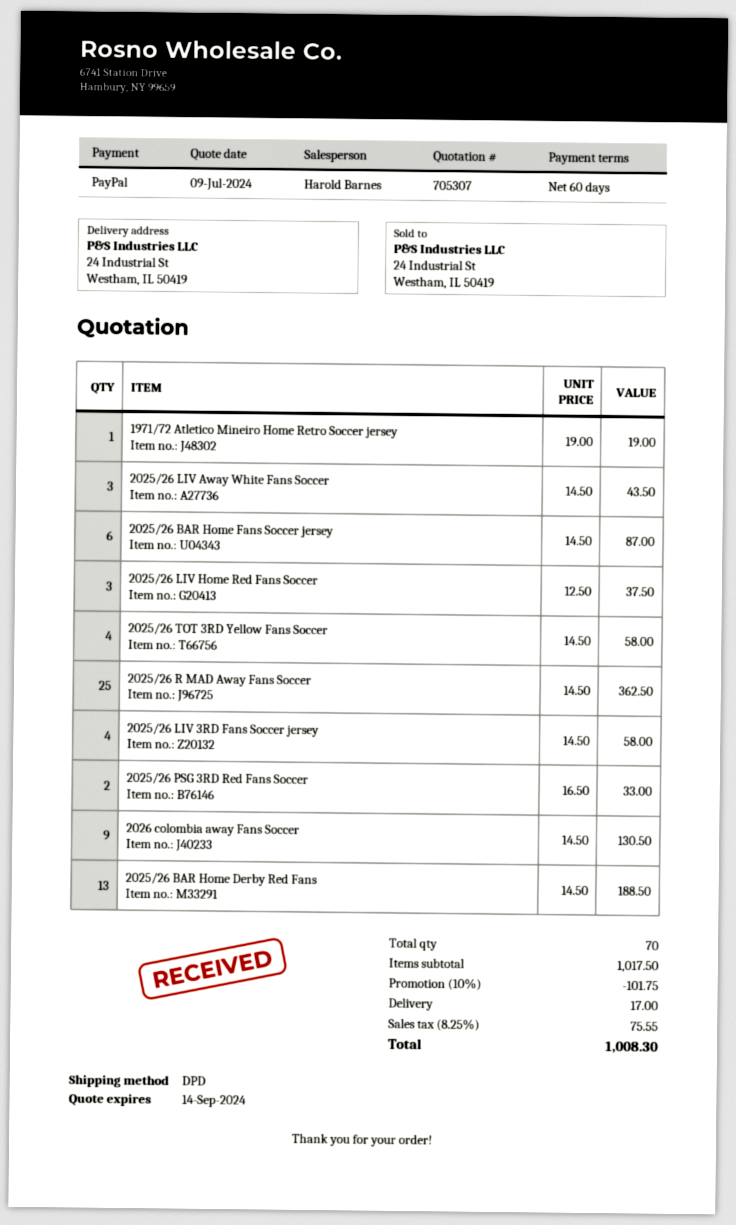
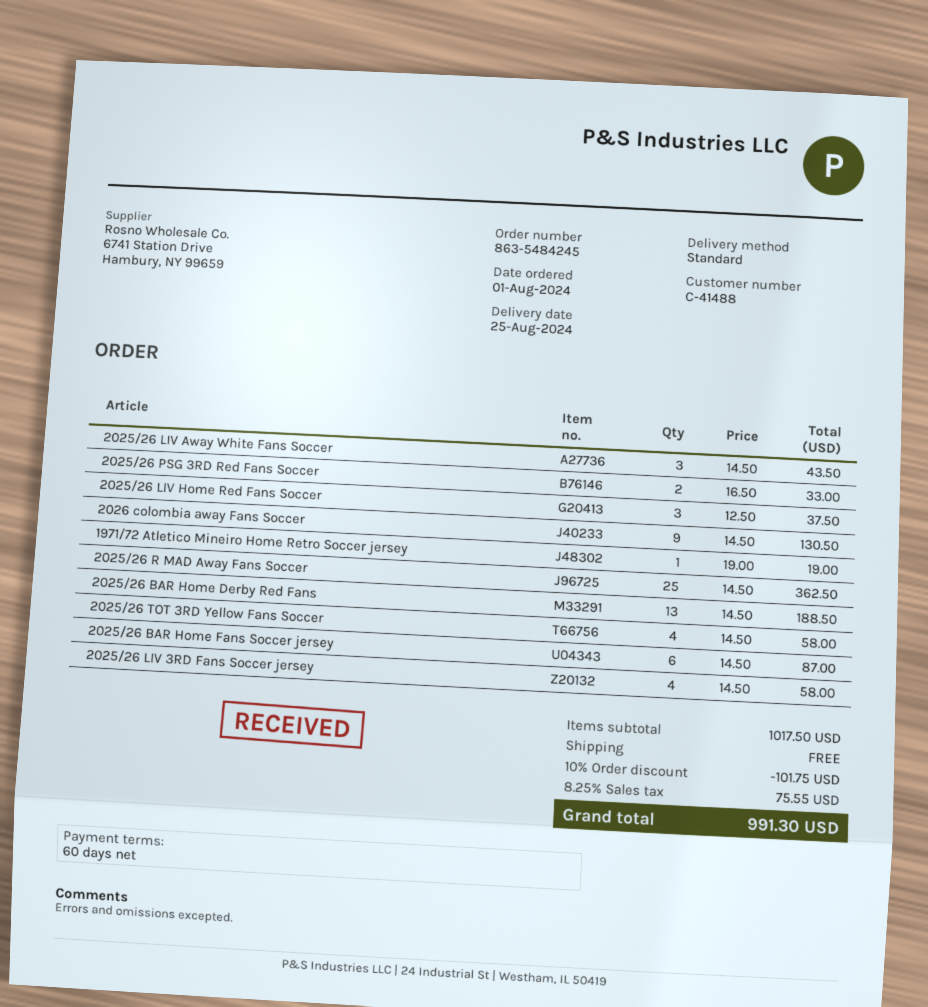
shipping method: DPD -> standard
shipping: 17.00 -> 0.00
total: 1008.30 -> 991.30

